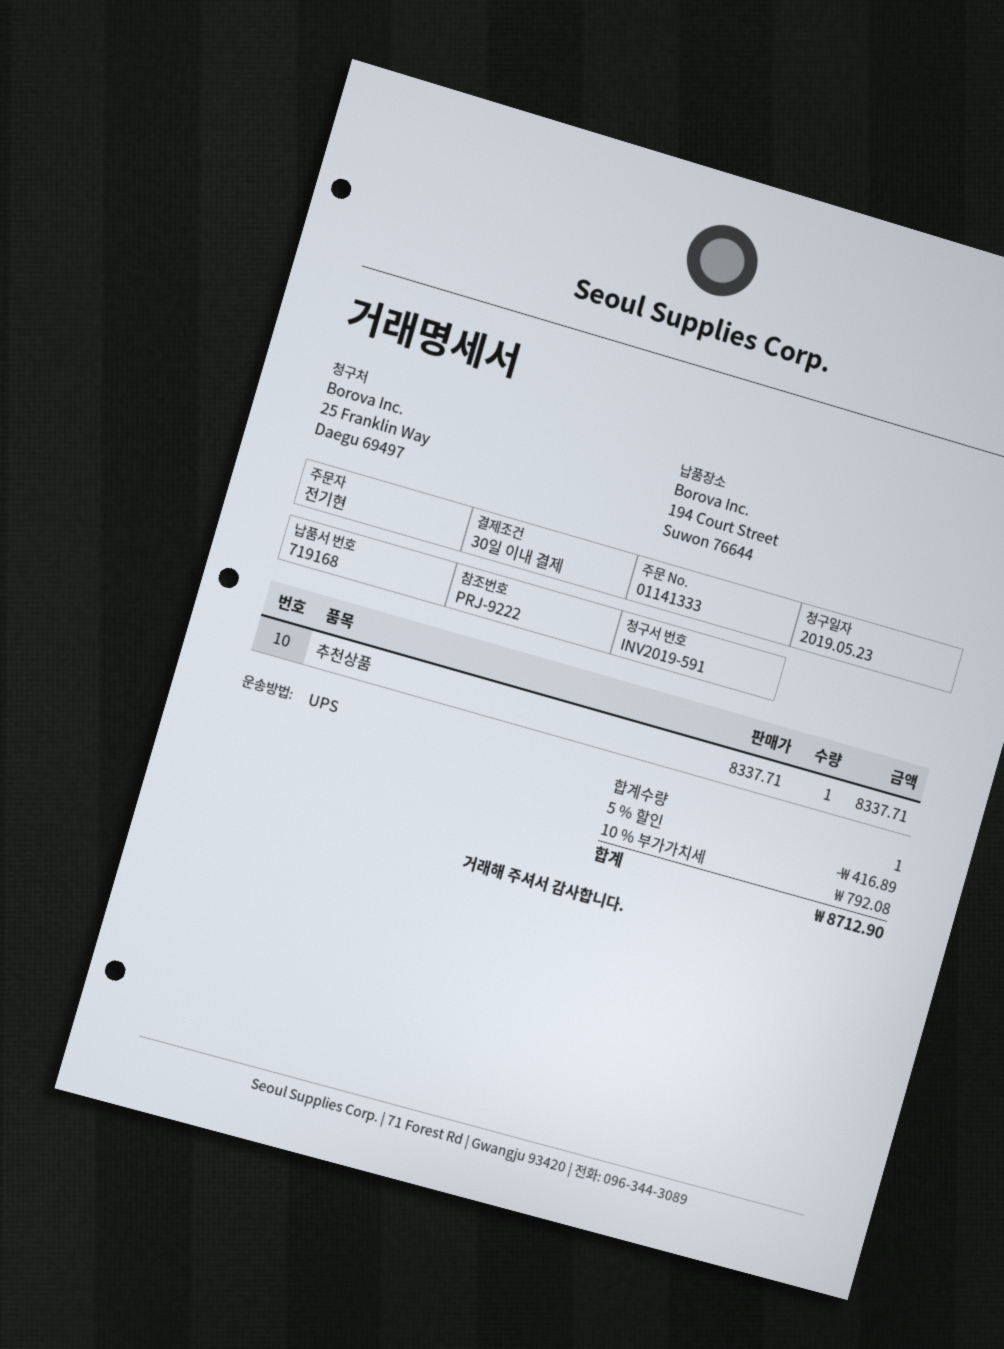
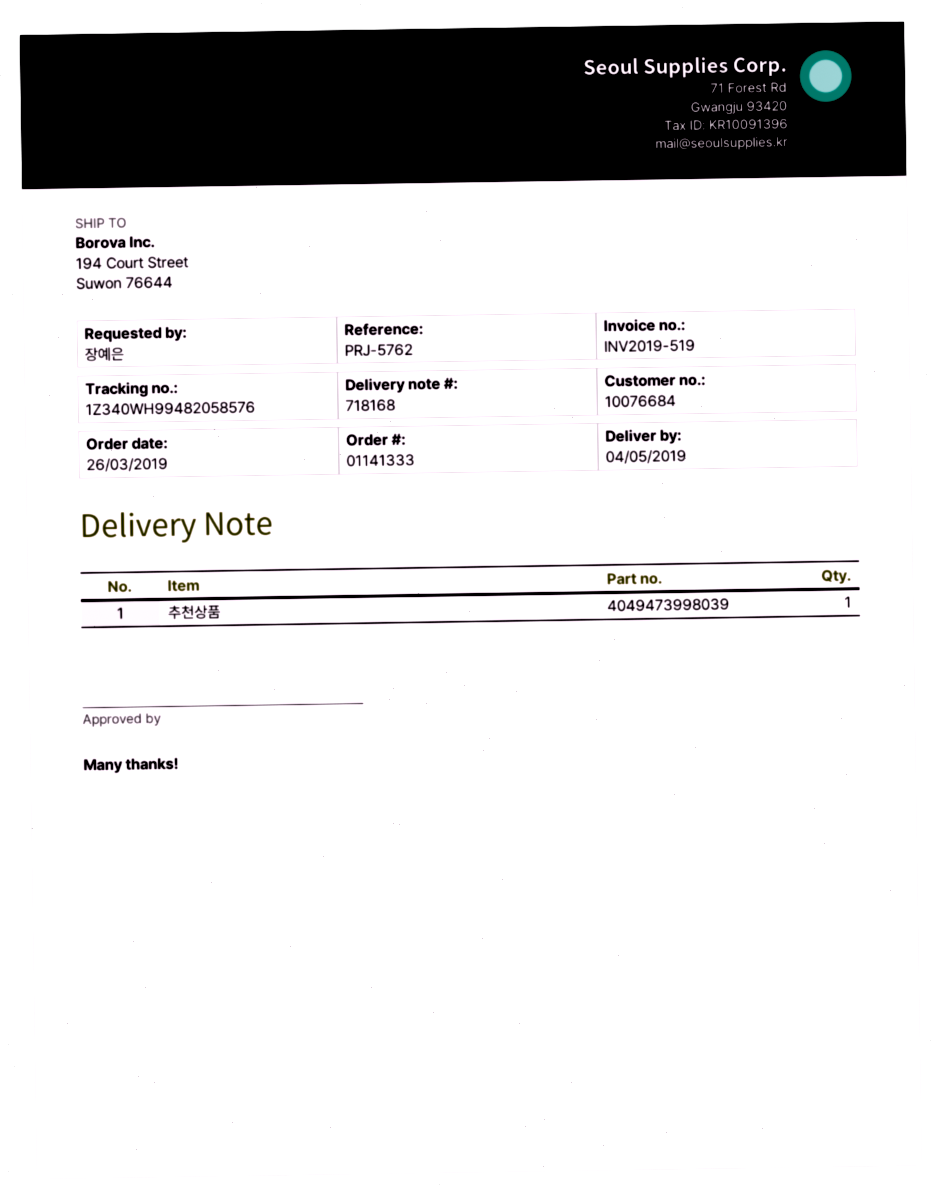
delivery note number: 719168 -> 718168
invoice number: INV2019-591 -> INV2019-519
reference: PRJ-9222 -> PRJ-5762
ordered by: 전기현 -> 장예은

